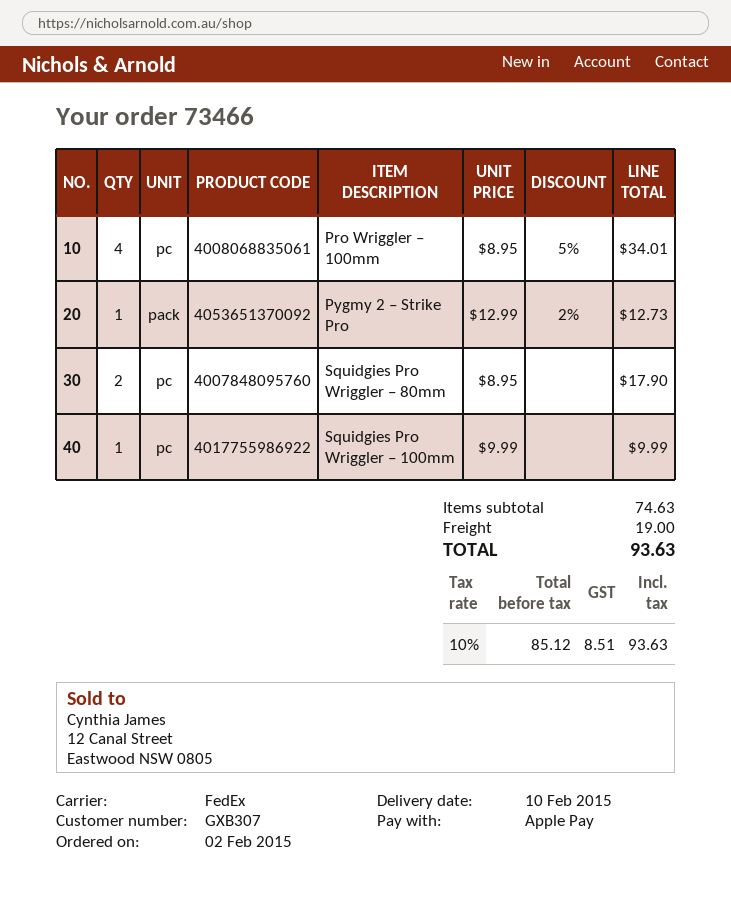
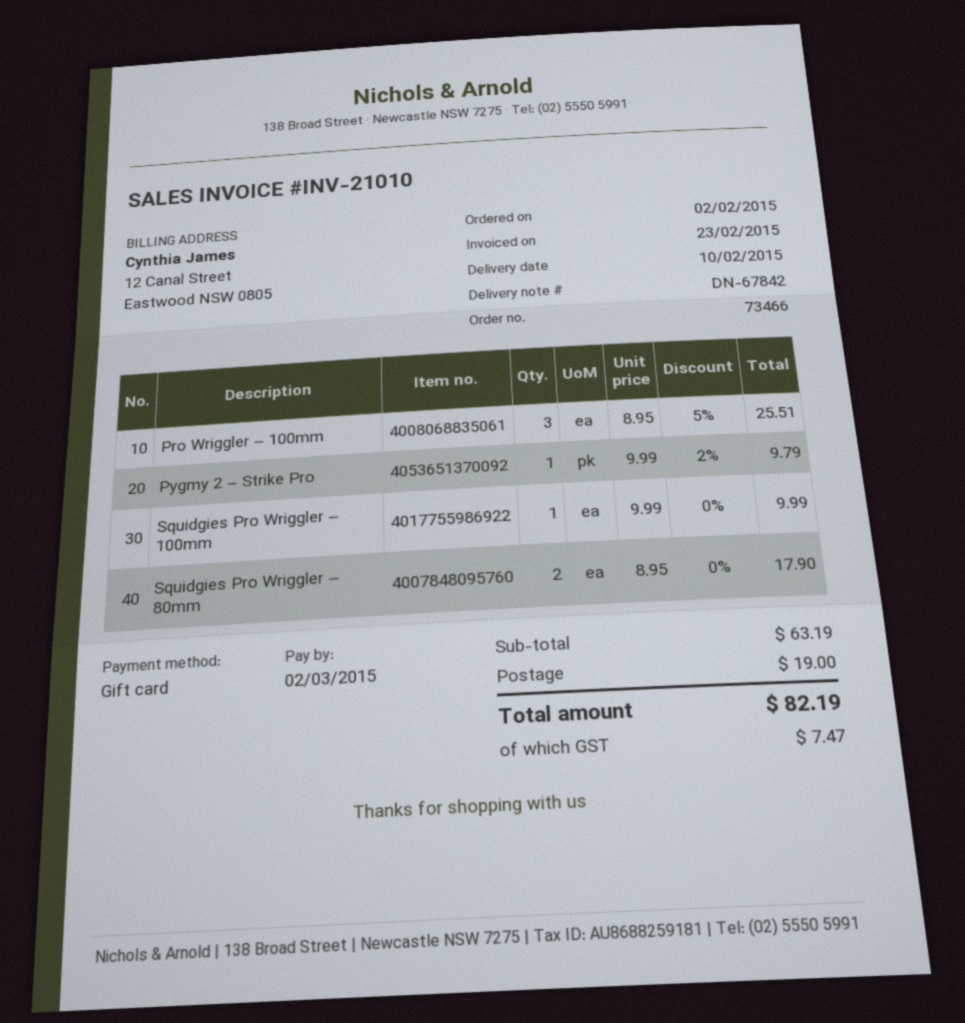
payment method: Apple Pay -> gift card
Pro Wriggler – 100mm: 4 x 8.95 - 5% = 34.01 -> 3 x 8.95 - 5% = 25.51
Pygmy 2 – Strike Pro: 1 x 12.99 - 2% = 12.73 -> 1 x 9.99 - 2% = 9.79
subtotal: 74.63 -> 63.19
tax: 8.51 -> 7.47
total: 93.63 -> 82.19

